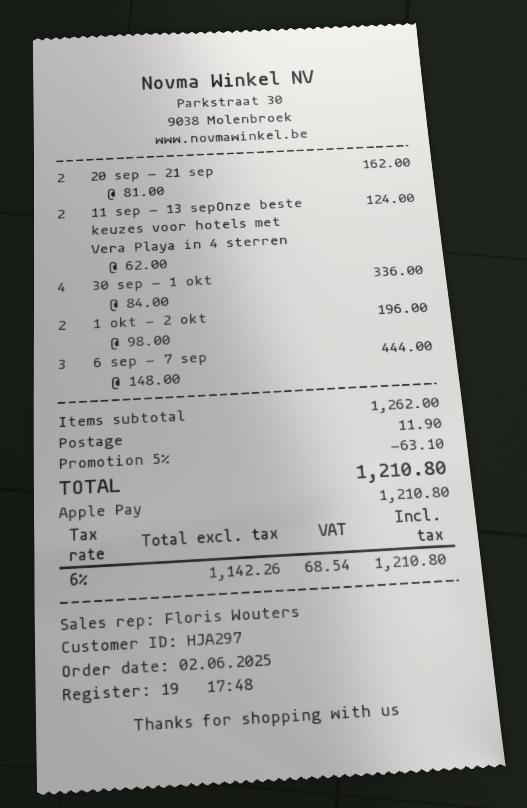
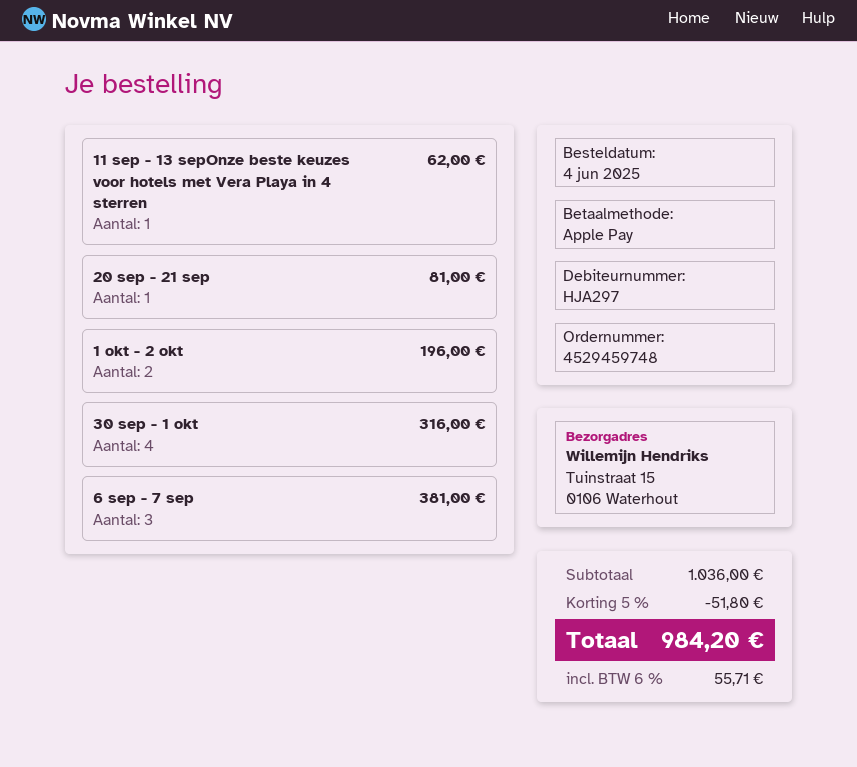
order date: 2025-06-02 -> 2025-06-04
20 sep - 21 sep: 2 for 162.00 -> 1 for 81.00
11 sep - 13 sepOnze beste keuzes voor hotels met Vera Playa in 4 sterren: 2 for 124.00 -> 1 for 62.00
30 sep - 1 okt: 4 for 336.00 -> 4 for 316.00
6 sep - 7 sep: 3 for 444.00 -> 3 for 381.00
subtotal: 1262.00 -> 1036.00
discount: 5% = 63.10 -> 5% = 51.80
shipping: 11.90 -> none
tax: 6% = 68.54 -> 6% = 55.71
total: 1210.80 -> 984.20

